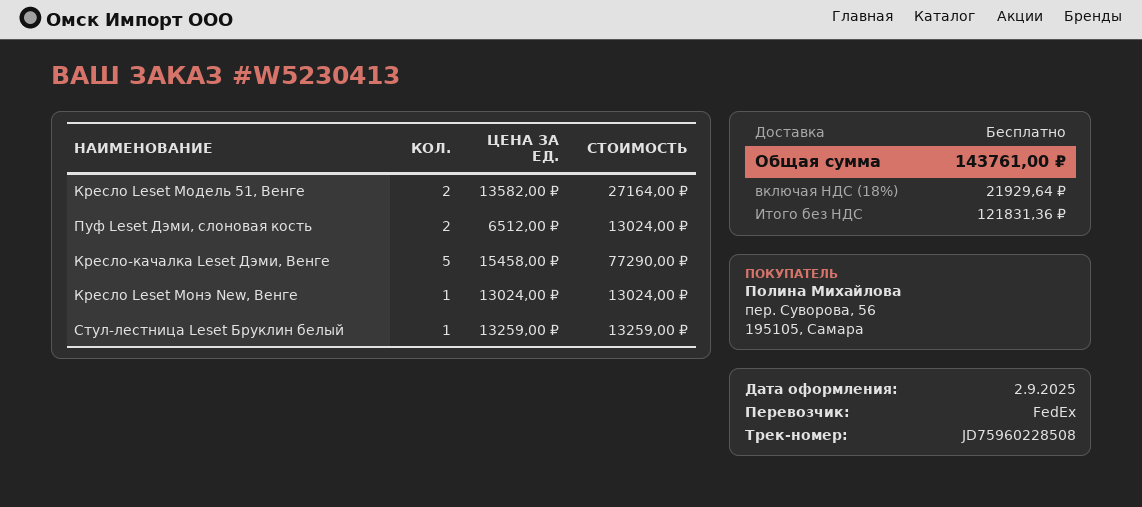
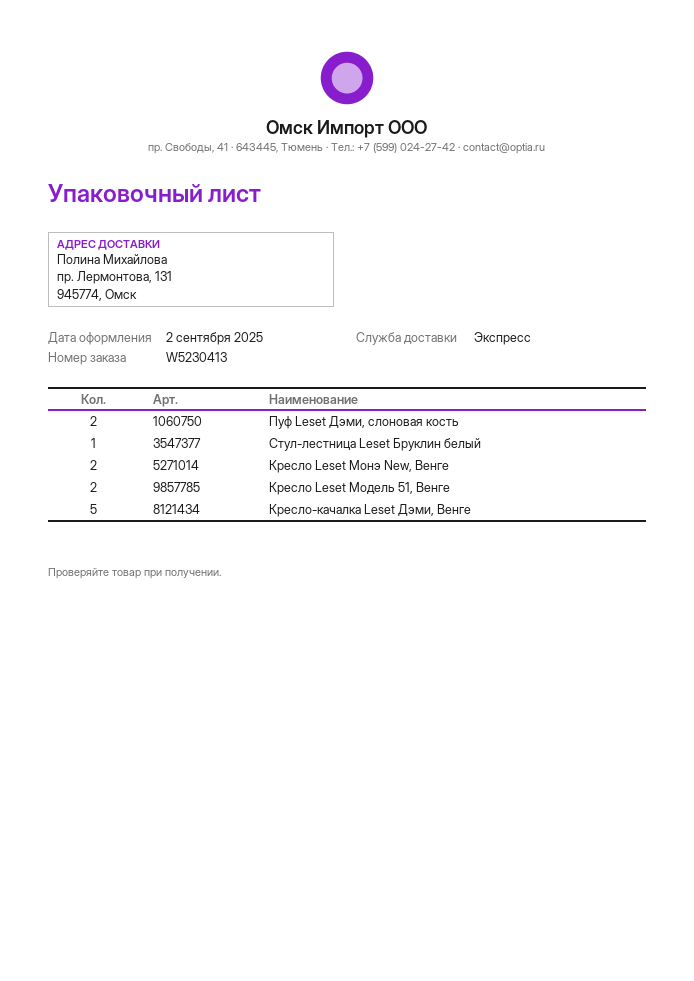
shipping method: FedEx -> express
Кресло Leset Монэ New, Венге: 1 -> 2

